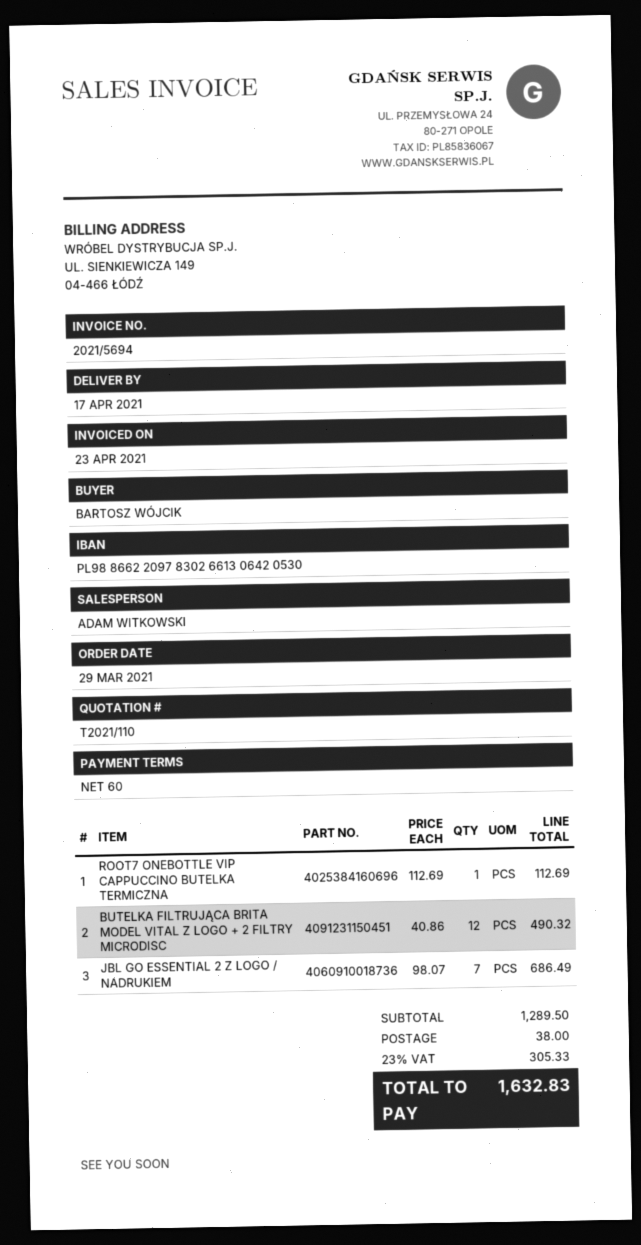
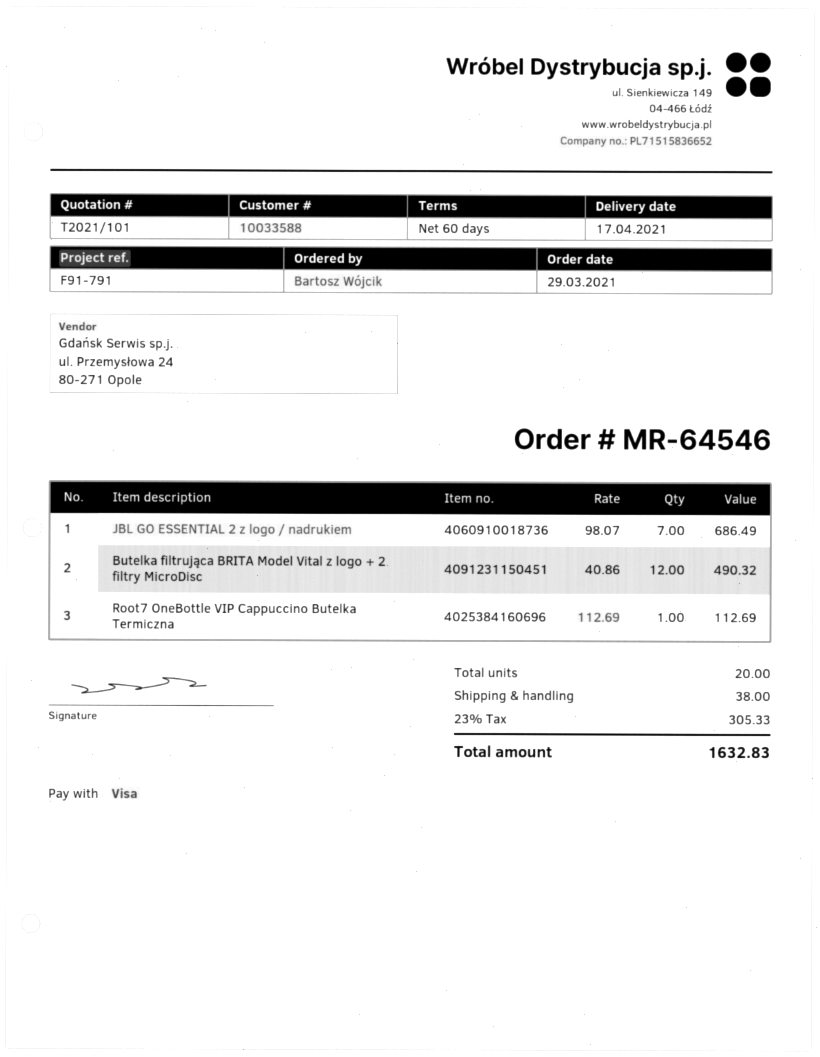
quote number: T2021/110 -> T2021/101

